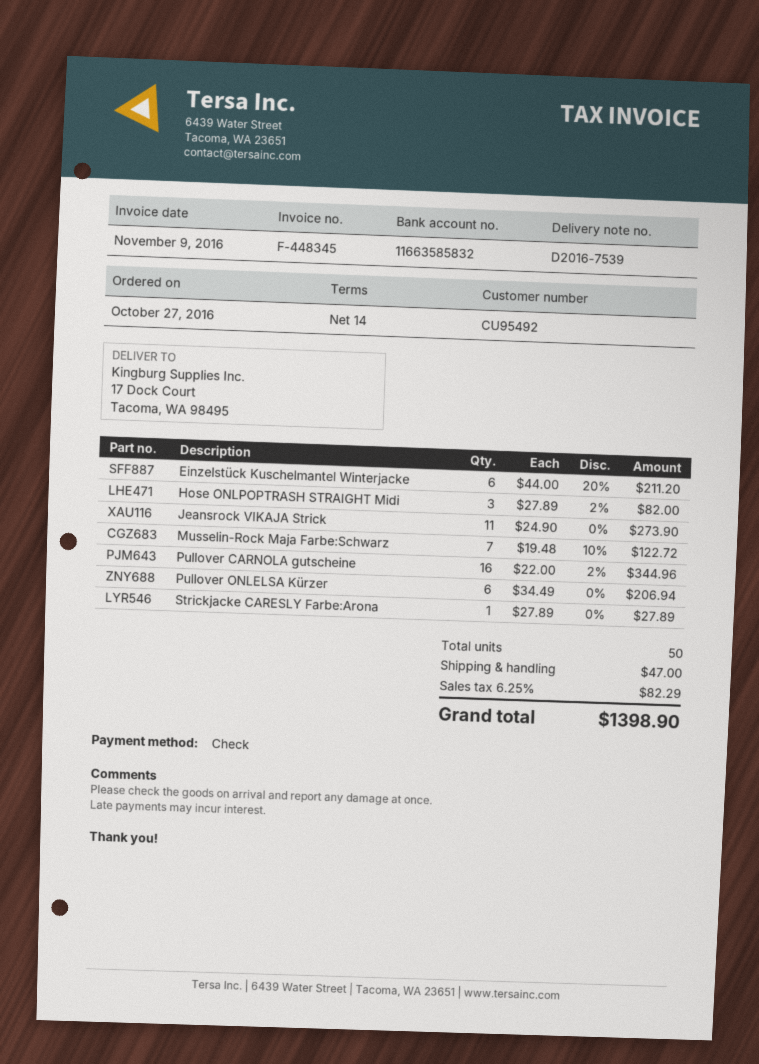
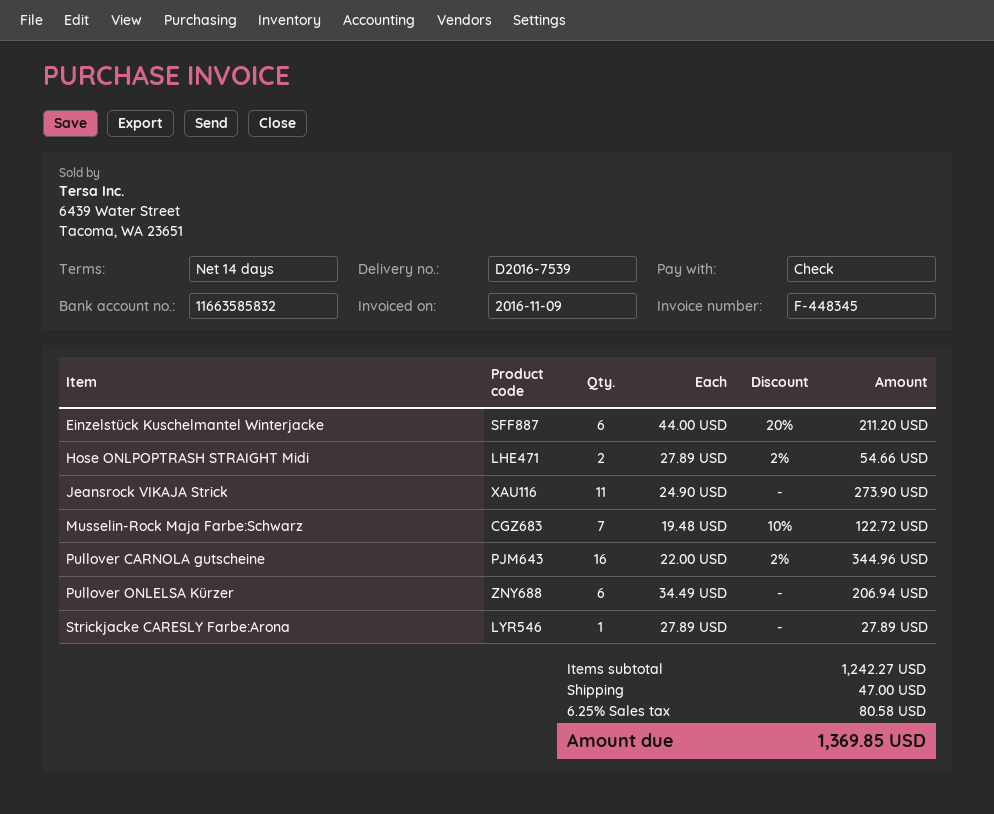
Hose ONLPOPTRASH STRAIGHT Midi: 3 x 27.89 - 2% = 82.00 -> 2 x 27.89 - 2% = 54.66
tax: 6.25% = 82.29 -> 6.25% = 80.58
total: 1398.90 -> 1369.85

